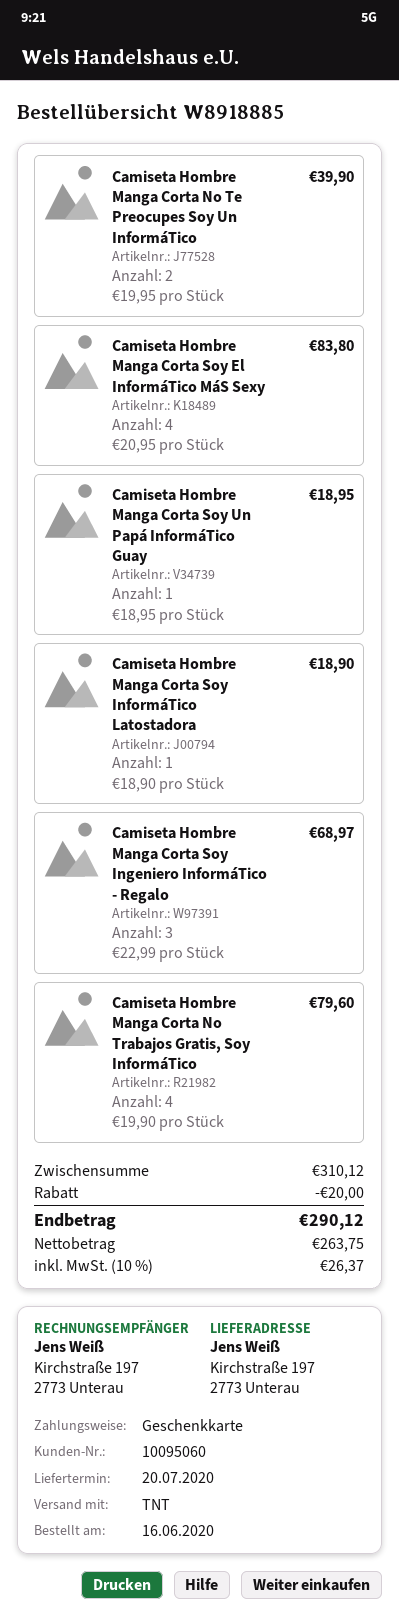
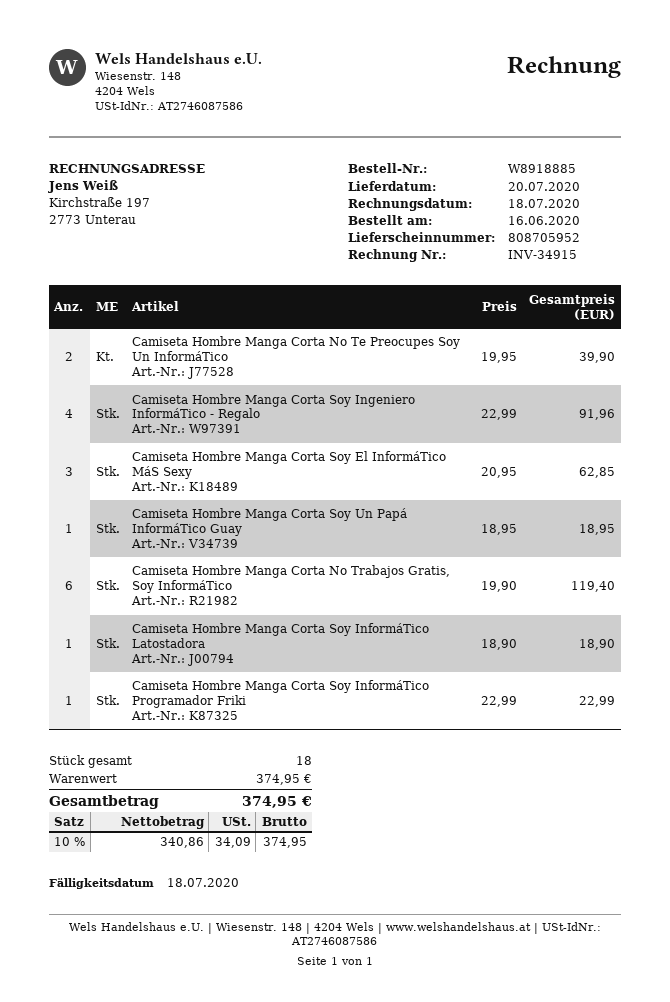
Camiseta Hombre Manga Corta Soy El InformáTico MáS Sexy: 4 x 20.95 = 83.80 -> 3 x 20.95 = 62.85
Camiseta Hombre Manga Corta Soy Ingeniero InformáTico - Regalo: 3 x 22.99 = 68.97 -> 4 x 22.99 = 91.96
Camiseta Hombre Manga Corta No Trabajos Gratis, Soy InformáTico: 4 x 19.90 = 79.60 -> 6 x 19.90 = 119.40
Camiseta Hombre Manga Corta Soy InformáTico Programador Friki: none -> 1 x 22.99 = 22.99
subtotal: 310.12 -> 374.95
discount: 20.00 -> none
net: 263.75 -> 340.86
tax: 10% = 26.37 -> 10% = 34.09
total: 290.12 -> 374.95

